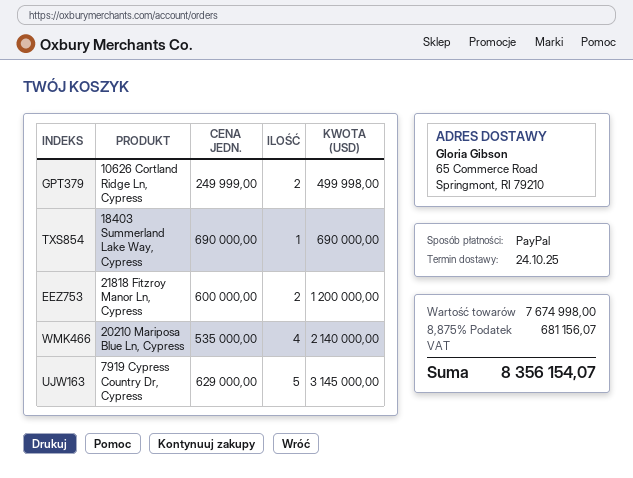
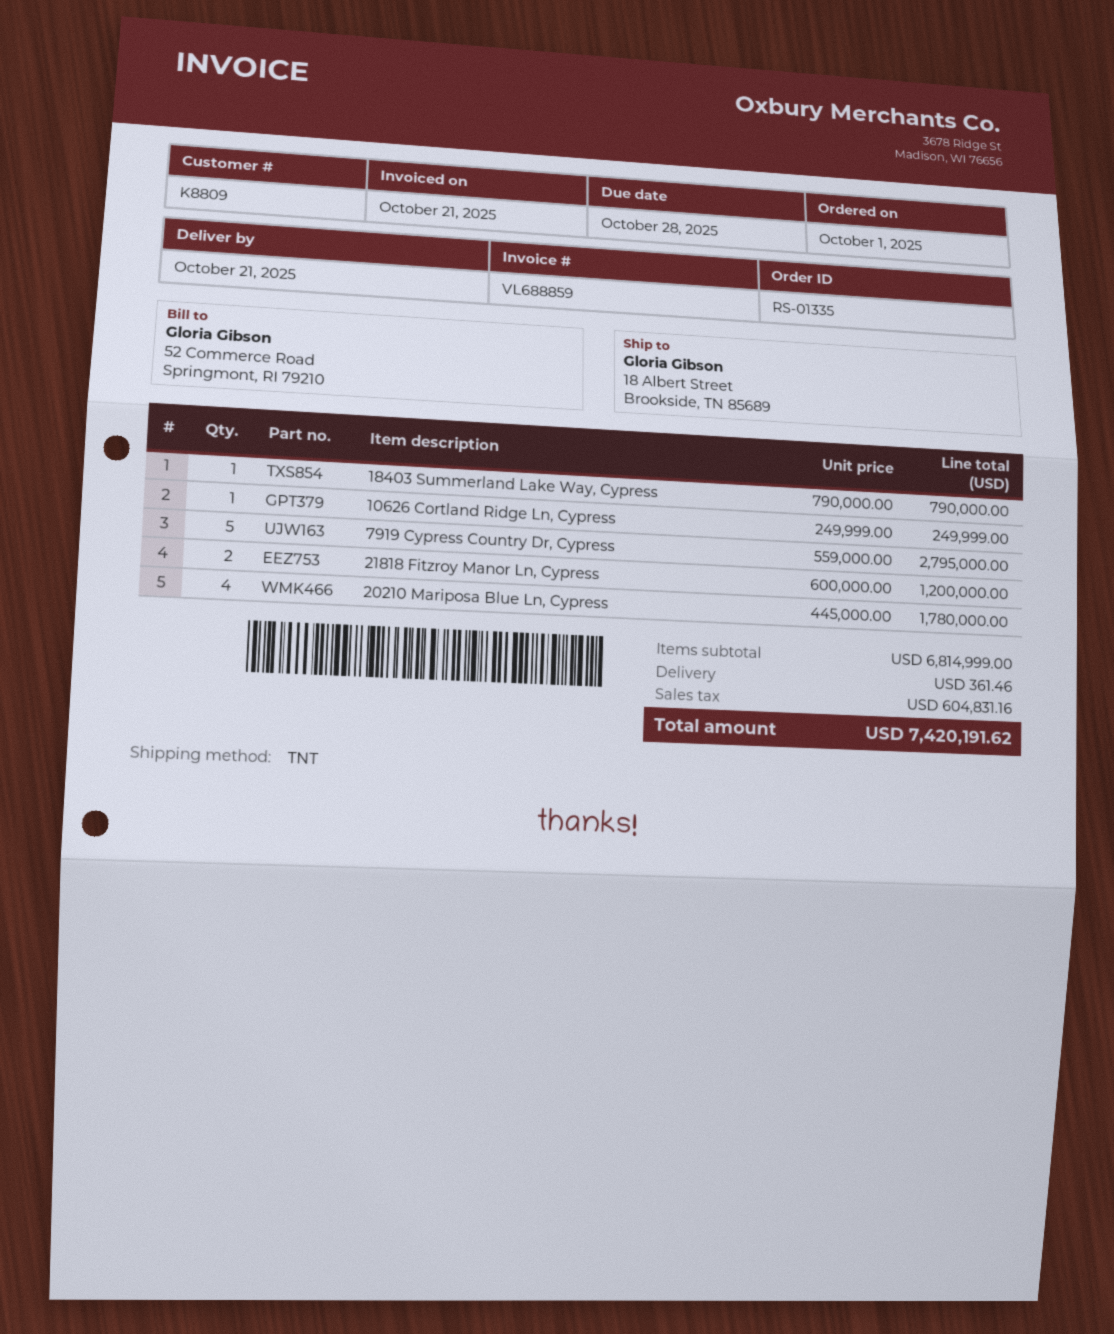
delivery date: 2025-10-24 -> 2025-10-21
ship to: 65 Commerce Road, Springmont, RI 79210 -> 18 Albert Street, Brookside, TN 85689
10626 Cortland Ridge Ln, Cypress: 2 x 249999.00 = 499998.00 -> 1 x 249999.00 = 249999.00
18403 Summerland Lake Way, Cypress: 1 x 690000.00 = 690000.00 -> 1 x 790000.00 = 790000.00
20210 Mariposa Blue Ln, Cypress: 4 x 535000.00 = 2140000.00 -> 4 x 445000.00 = 1780000.00
7919 Cypress Country Dr, Cypress: 5 x 629000.00 = 3145000.00 -> 5 x 559000.00 = 2795000.00
subtotal: 7674998.00 -> 6814999.00
shipping: none -> 361.46
tax: 681156.07 -> 604831.16
total: 8356154.07 -> 7420191.62

